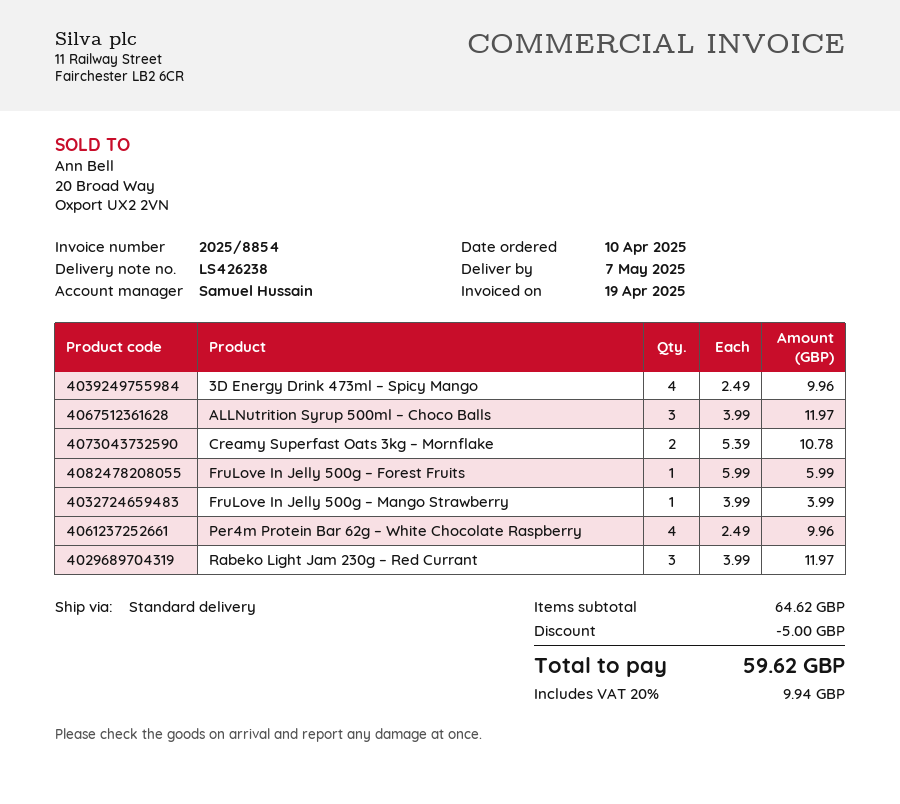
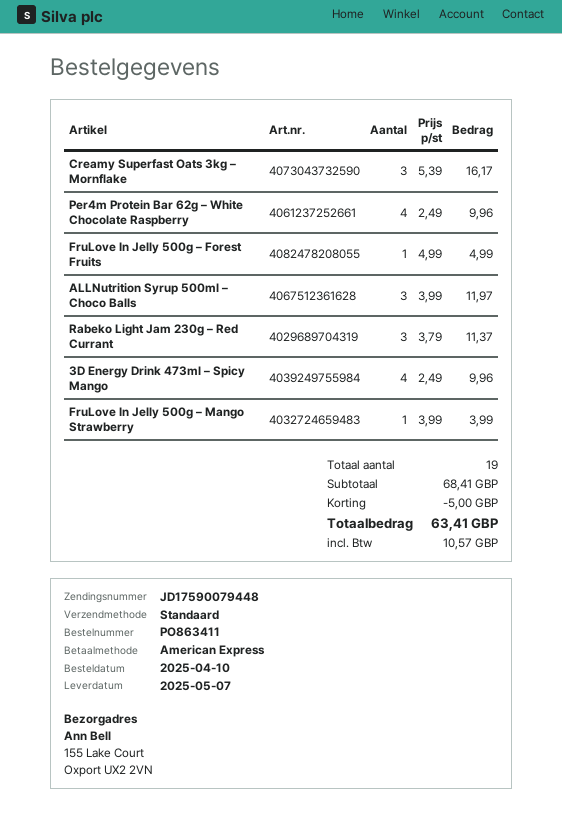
Creamy Superfast Oats 3kg – Mornflake: 2 x 5.39 = 10.78 -> 3 x 5.39 = 16.17
FruLove In Jelly 500g – Forest Fruits: 1 x 5.99 = 5.99 -> 1 x 4.99 = 4.99
Rabeko Light Jam 230g – Red Currant: 3 x 3.99 = 11.97 -> 3 x 3.79 = 11.37
subtotal: 64.62 -> 68.41
tax: 9.94 -> 10.57
total: 59.62 -> 63.41

